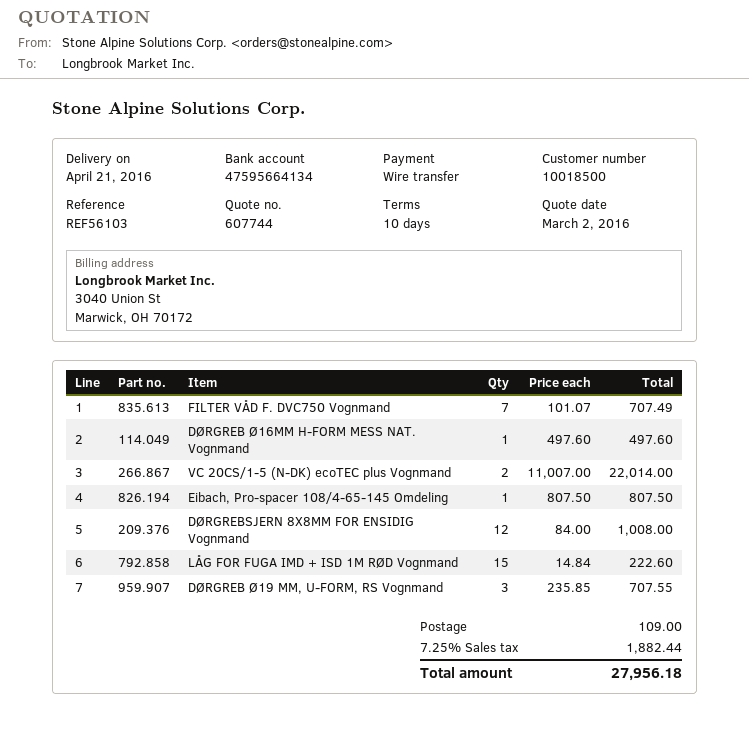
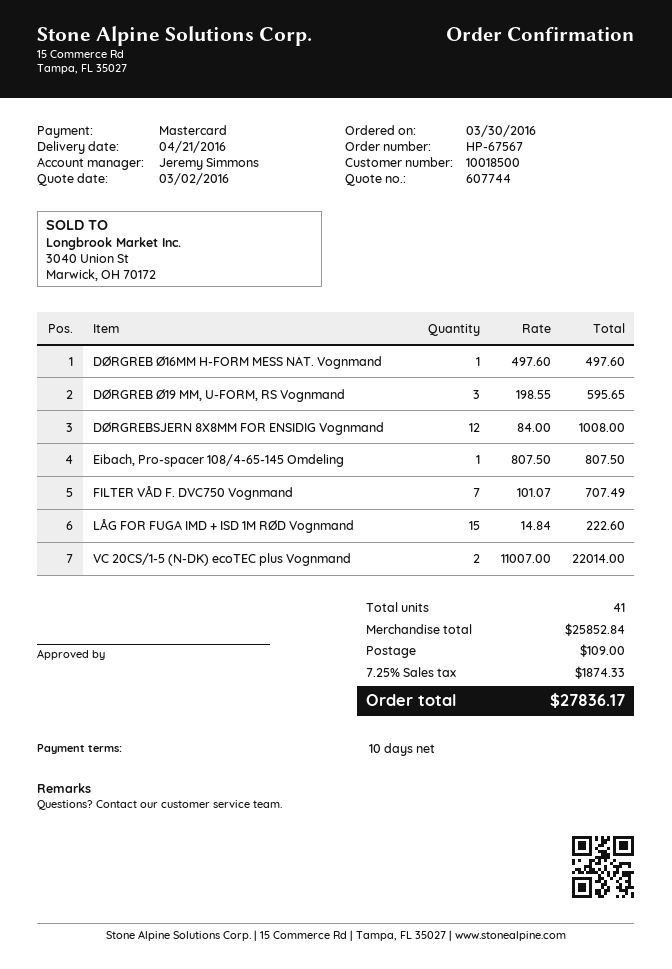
payment method: bank transfer -> Mastercard
DØRGREB Ø19 MM, U-FORM, RS Vognmand: 3 x 235.85 = 707.55 -> 3 x 198.55 = 595.65
tax: 7.25% = 1882.44 -> 7.25% = 1874.33
total: 27956.18 -> 27836.17

